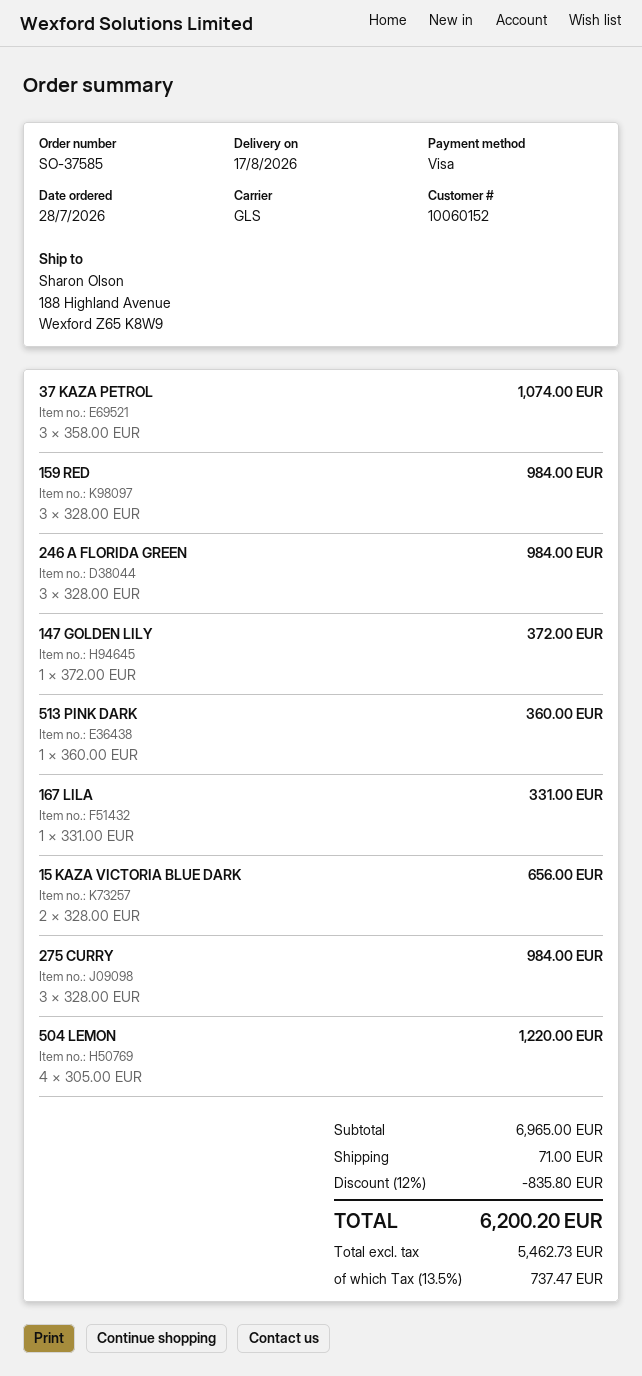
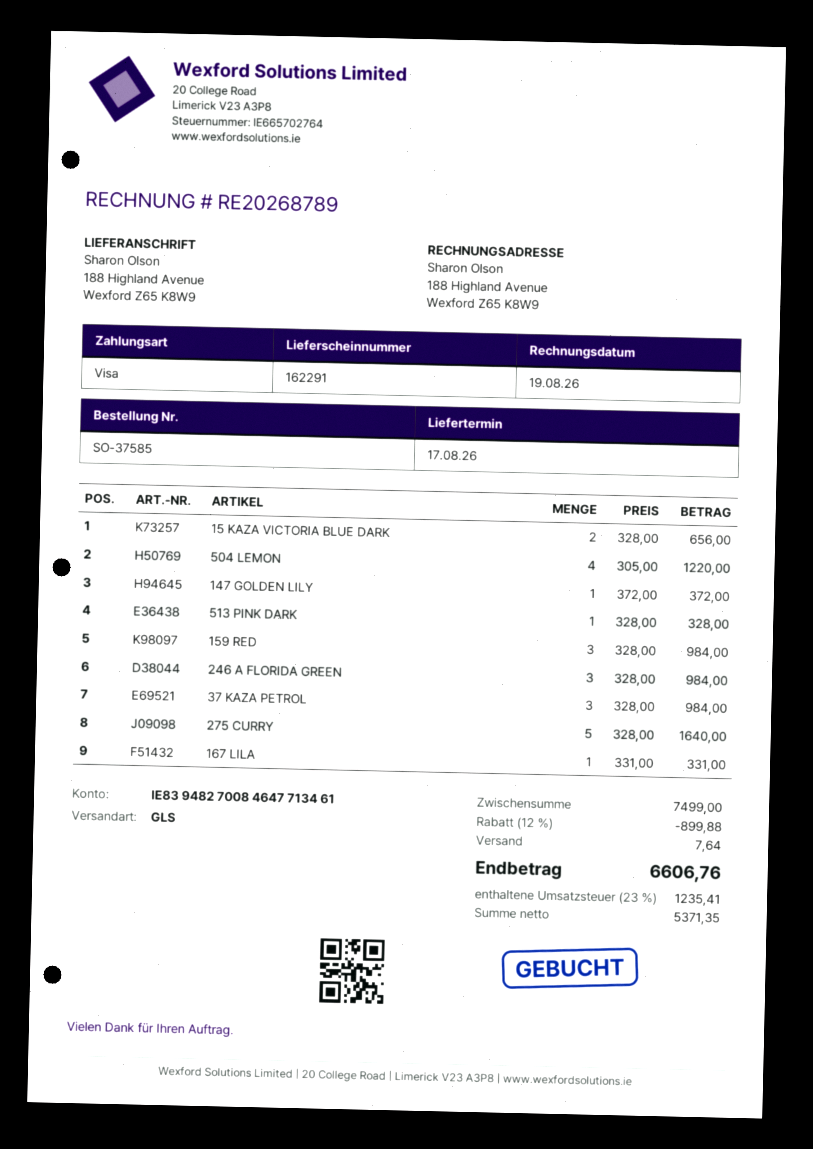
37 KAZA PETROL: 3 x 358.00 = 1074.00 -> 3 x 328.00 = 984.00
513 PINK DARK: 1 x 360.00 = 360.00 -> 1 x 328.00 = 328.00
275 CURRY: 3 x 328.00 = 984.00 -> 5 x 328.00 = 1640.00
subtotal: 6965.00 -> 7499.00
discount: 12% = 835.80 -> 12% = 899.88
shipping: 71.00 -> 7.64
net: 5462.73 -> 5371.35
tax: 13.5% = 737.47 -> 23% = 1235.41
total: 6200.20 -> 6606.76

